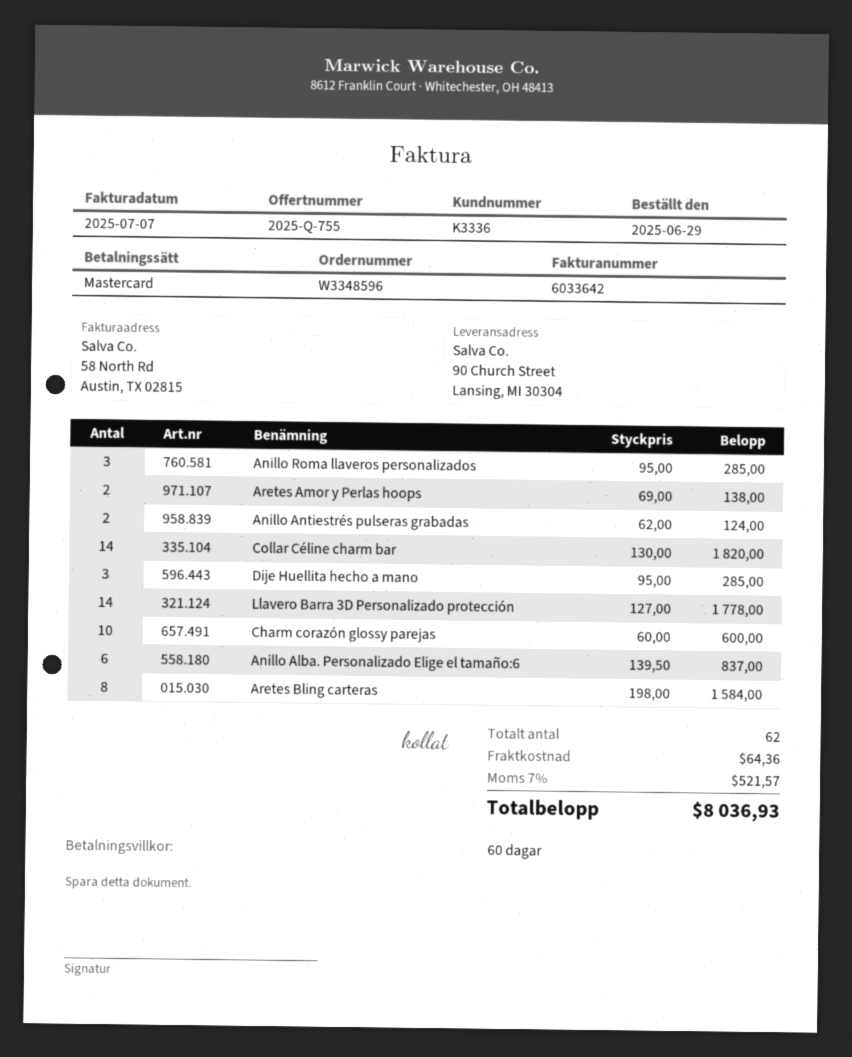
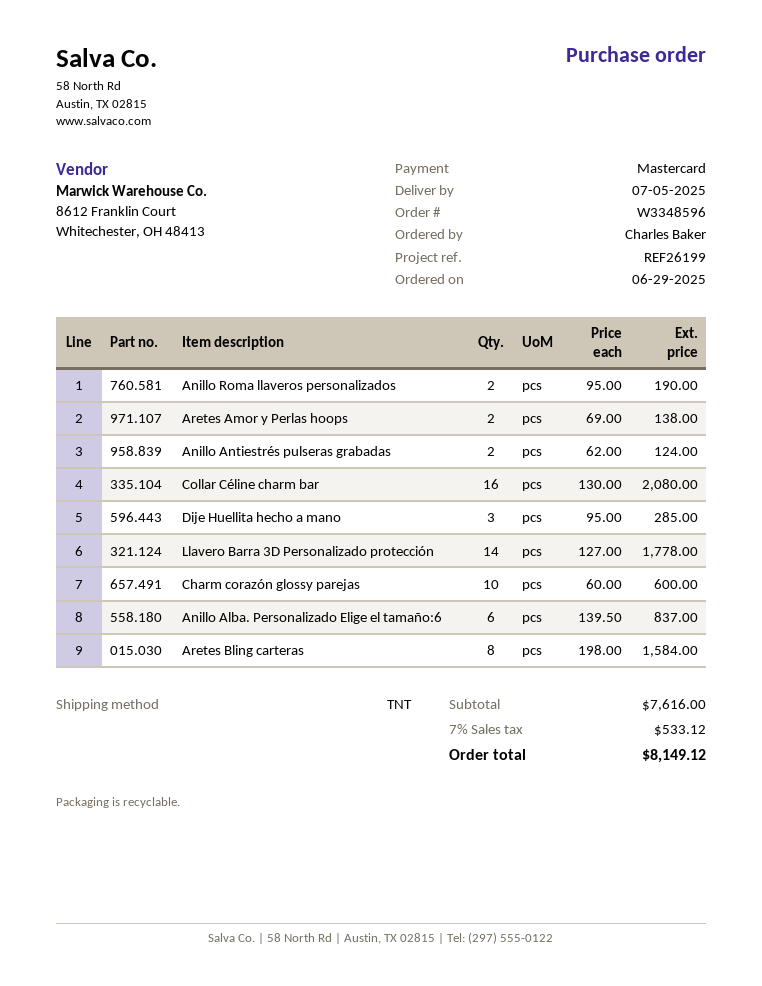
Anillo Roma llaveros personalizados: 3 x 95.00 = 285.00 -> 2 x 95.00 = 190.00
Collar Céline charm bar: 14 x 130.00 = 1820.00 -> 16 x 130.00 = 2080.00
shipping: 64.36 -> none
tax: 7% = 521.57 -> 7% = 533.12
total: 8036.93 -> 8149.12

